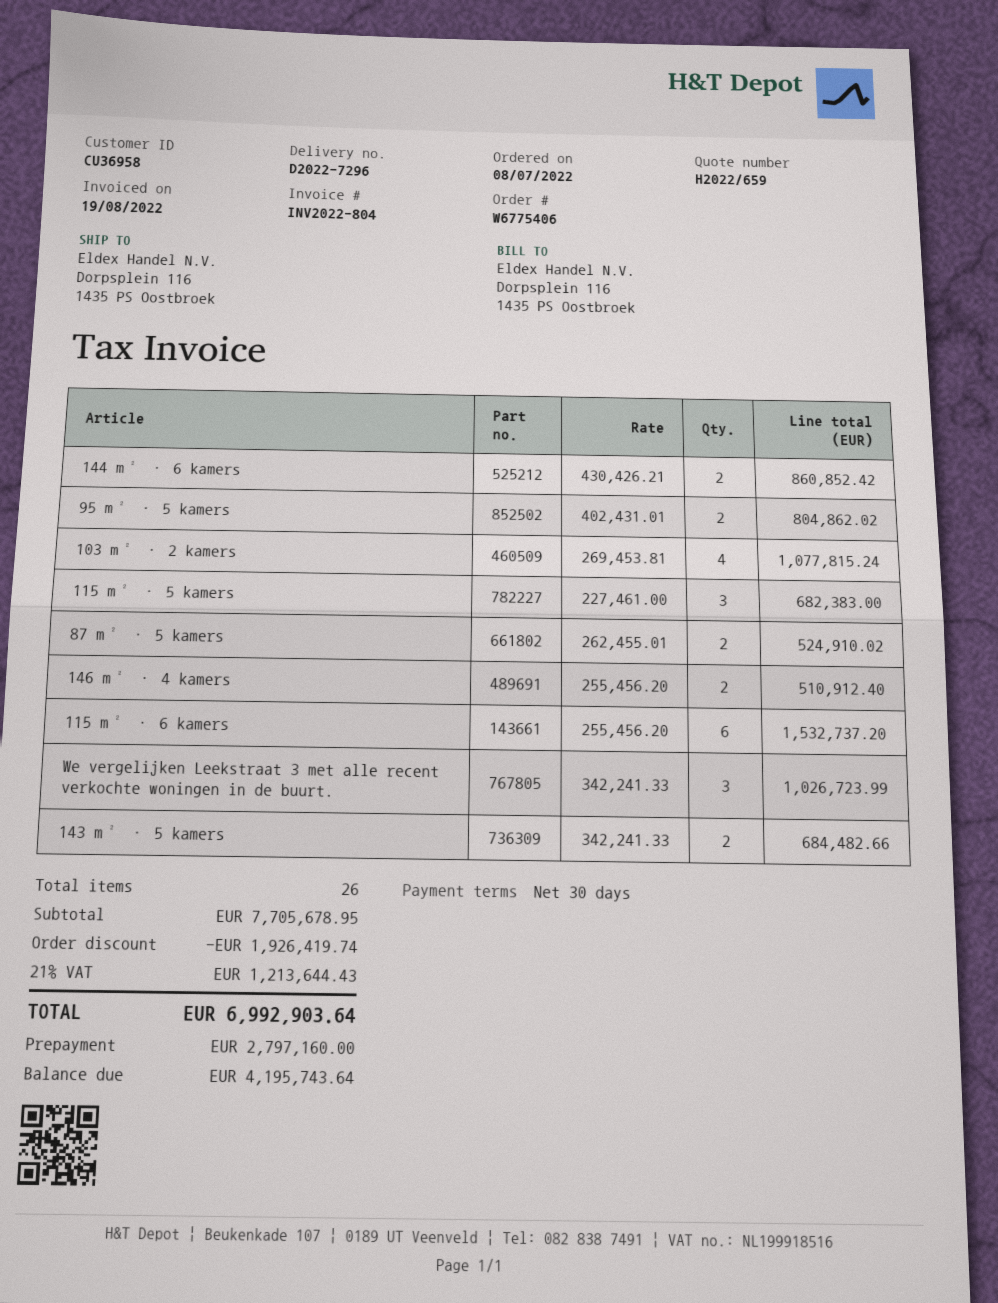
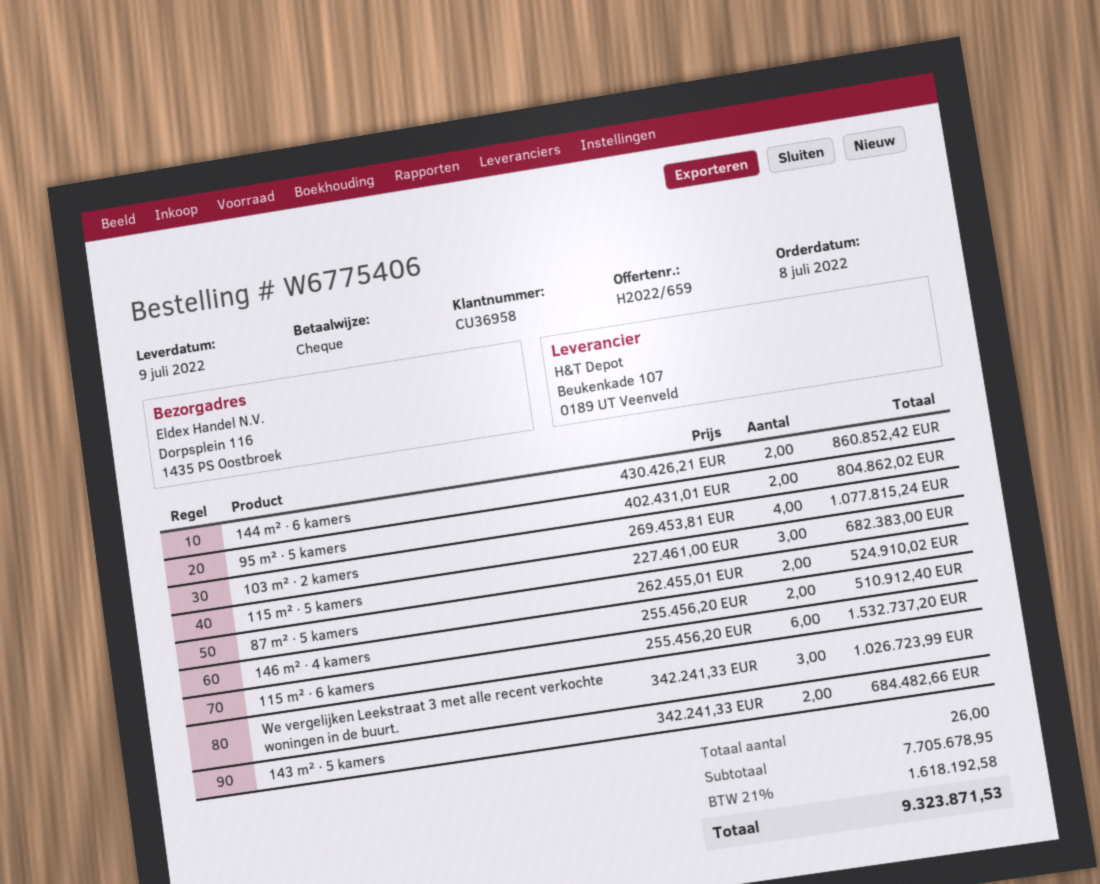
discount: 1926419.74 -> none
tax: 21% = 1213644.43 -> 21% = 1618192.58
total: 6992903.64 -> 9323871.53

